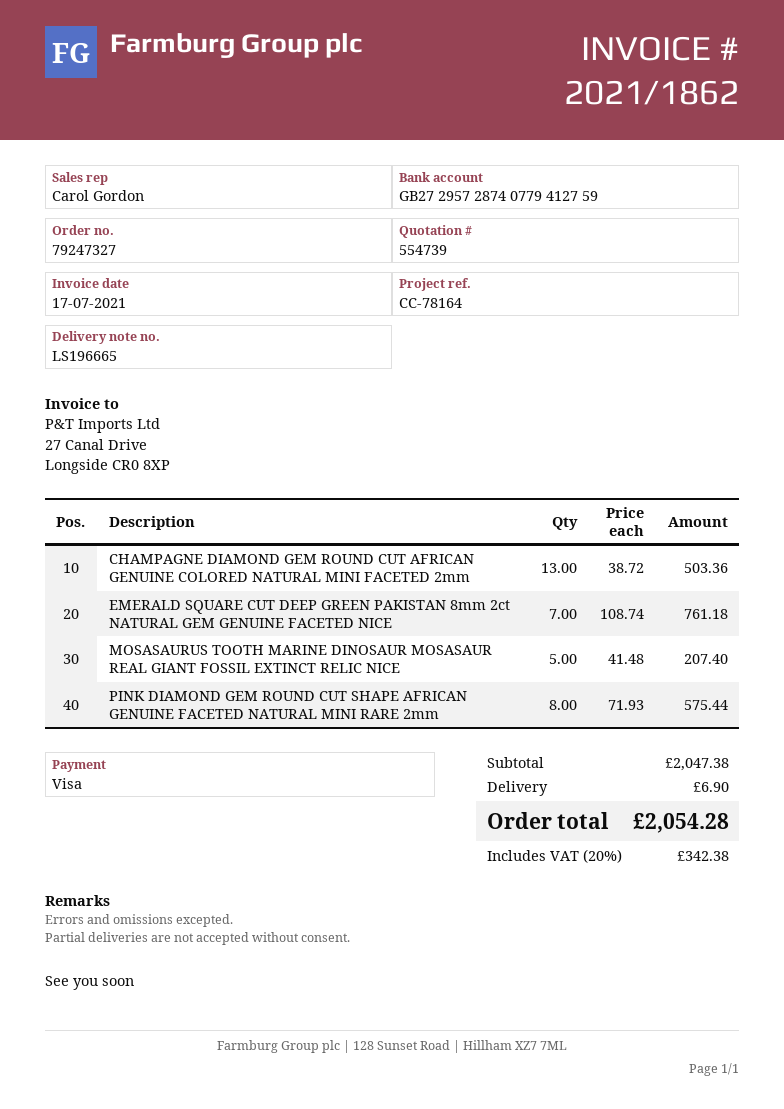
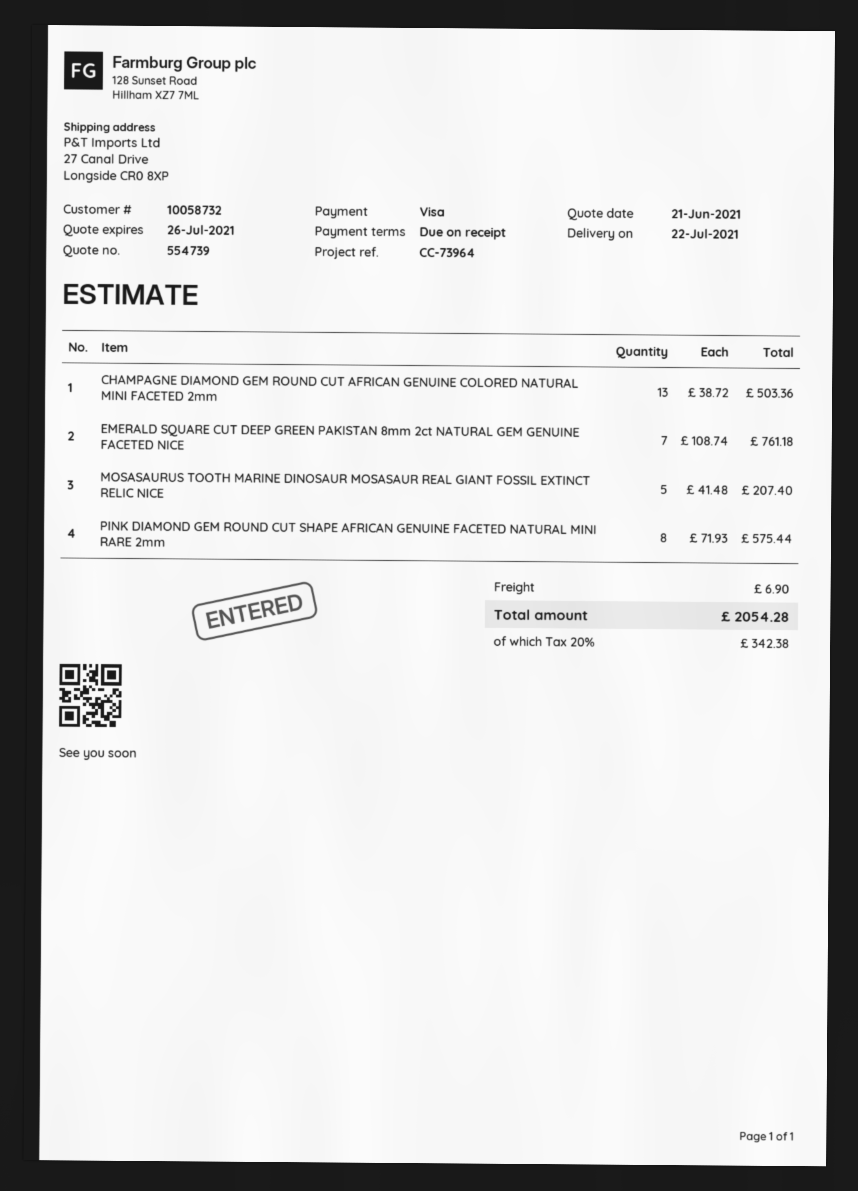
reference: CC-78164 -> CC-73964

